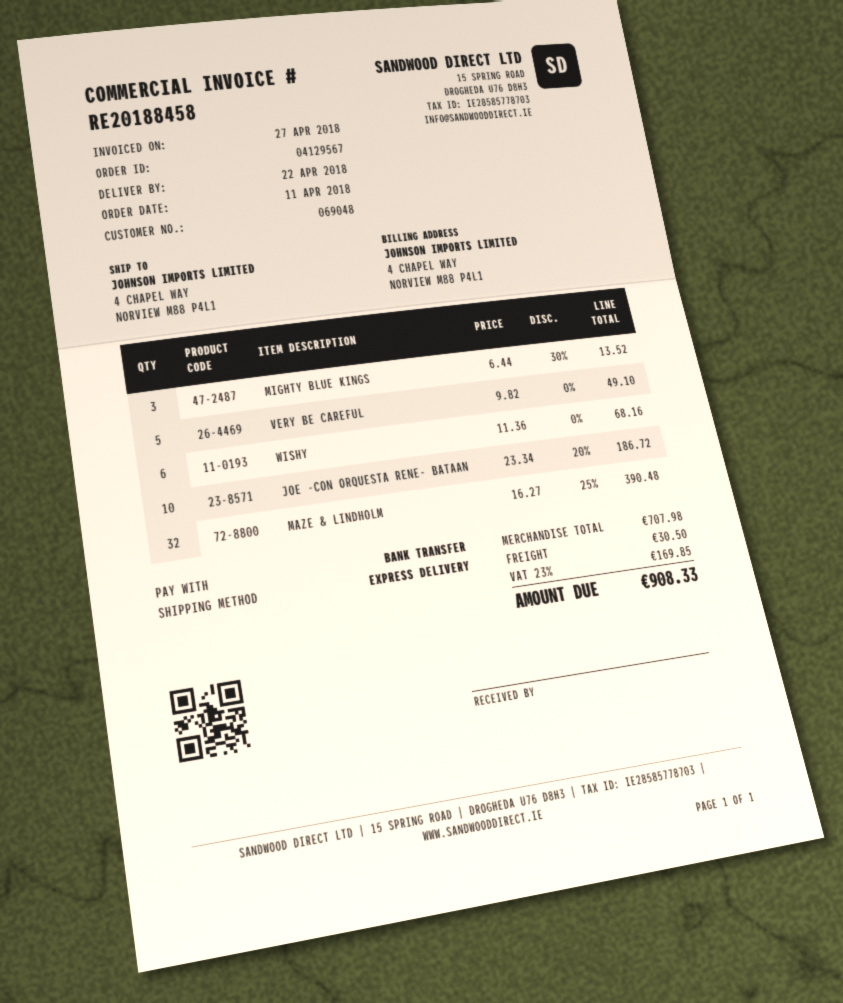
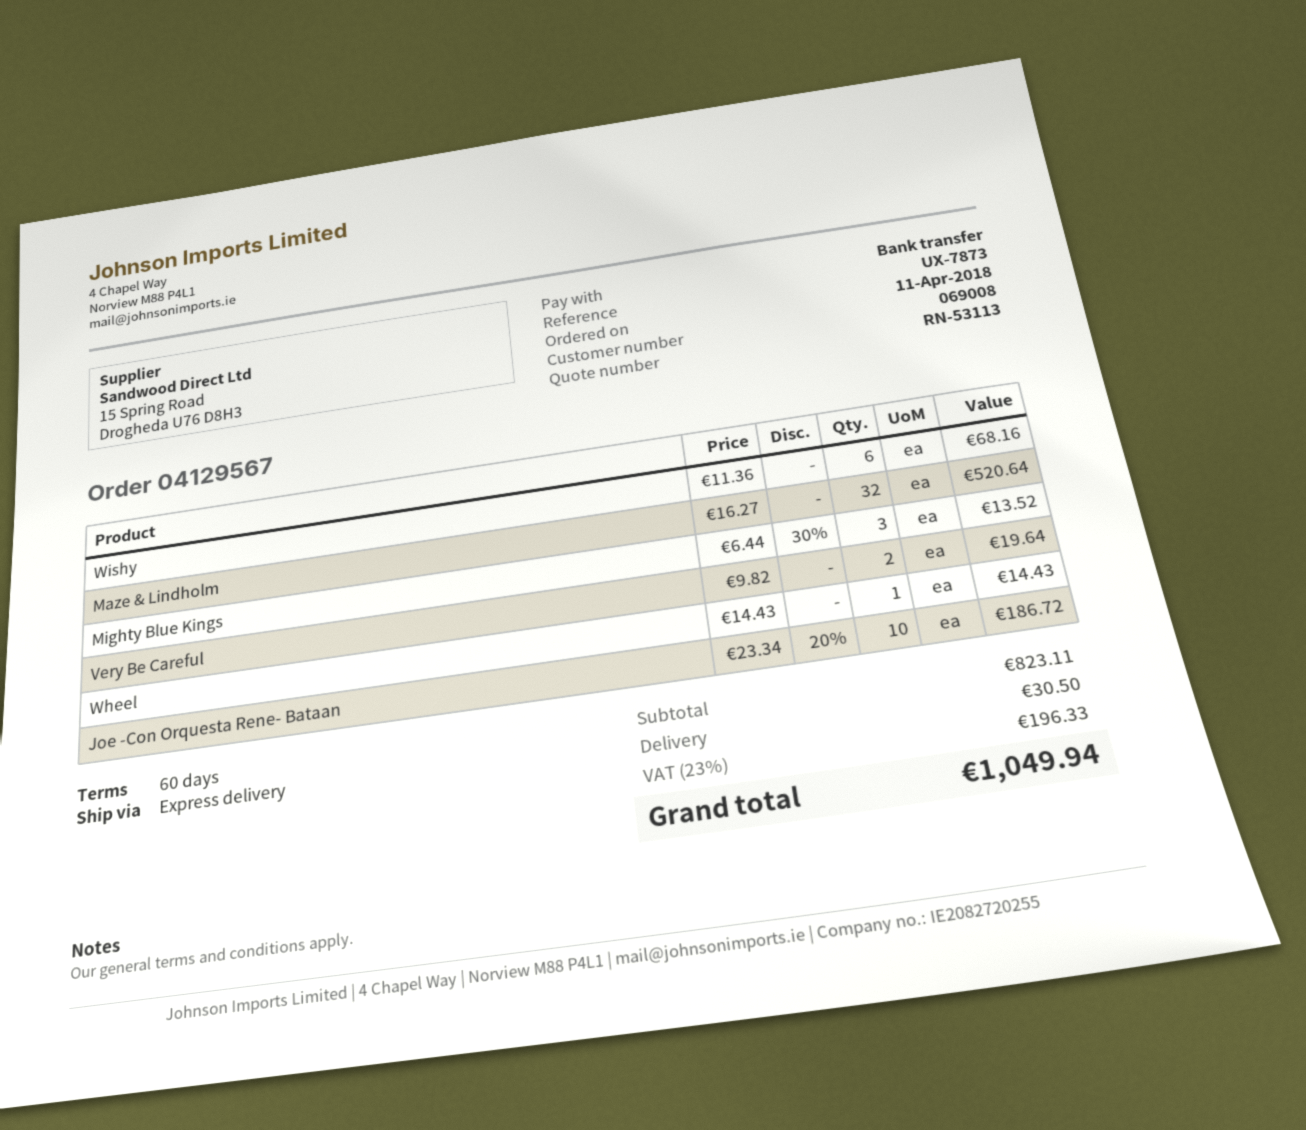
customer number: 069048 -> 069008
VERY BE CAREFUL: 5 x 9.82 = 49.10 -> 2 x 9.82 = 19.64
MAZE & LINDHOLM: 32 x 16.27 - 25% = 390.48 -> 32 x 16.27 = 520.64
Wheel: none -> 1 x 14.43 = 14.43
subtotal: 707.98 -> 823.11
tax: 23% = 169.85 -> 23% = 196.33
total: 908.33 -> 1049.94

